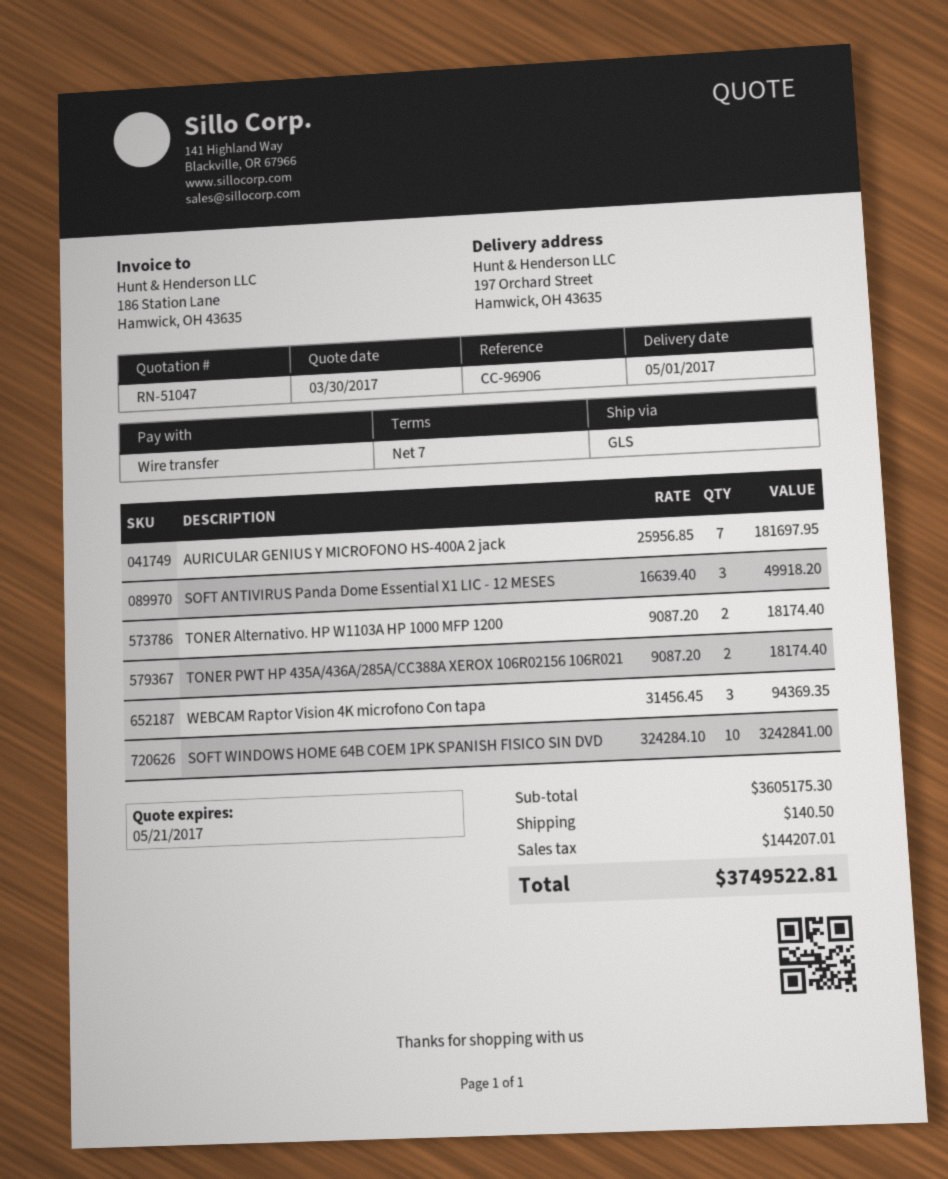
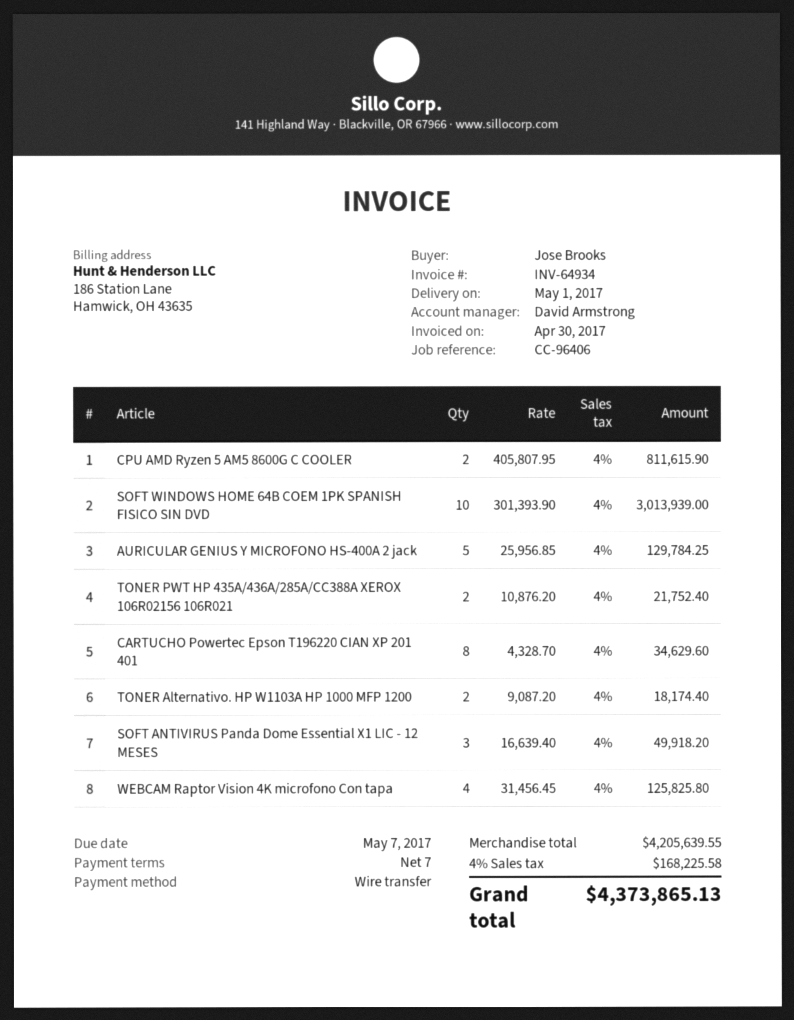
reference: CC-96906 -> CC-96406
AURICULAR GENIUS Y MICROFONO HS-400A 2 jack: 7 x 25956.85 = 181697.95 -> 5 x 25956.85 = 129784.25
TONER PWT HP 435A/436A/285A/CC388A XEROX 106R02156 106R021: 2 x 9087.20 = 18174.40 -> 2 x 10876.20 = 21752.40
WEBCAM Raptor Vision 4K microfono Con tapa: 3 x 31456.45 = 94369.35 -> 4 x 31456.45 = 125825.80
SOFT WINDOWS HOME 64B COEM 1PK SPANISH FISICO SIN DVD: 10 x 324284.10 = 3242841.00 -> 10 x 301393.90 = 3013939.00
CPU AMD Ryzen 5 AM5 8600G C COOLER: none -> 2 x 405807.95 = 811615.90
CARTUCHO Powertec Epson T196220 CIAN XP 201 401: none -> 8 x 4328.70 = 34629.60
subtotal: 3605175.30 -> 4205639.55
shipping: 140.50 -> none
tax: 144207.01 -> 168225.58
total: 3749522.81 -> 4373865.13

